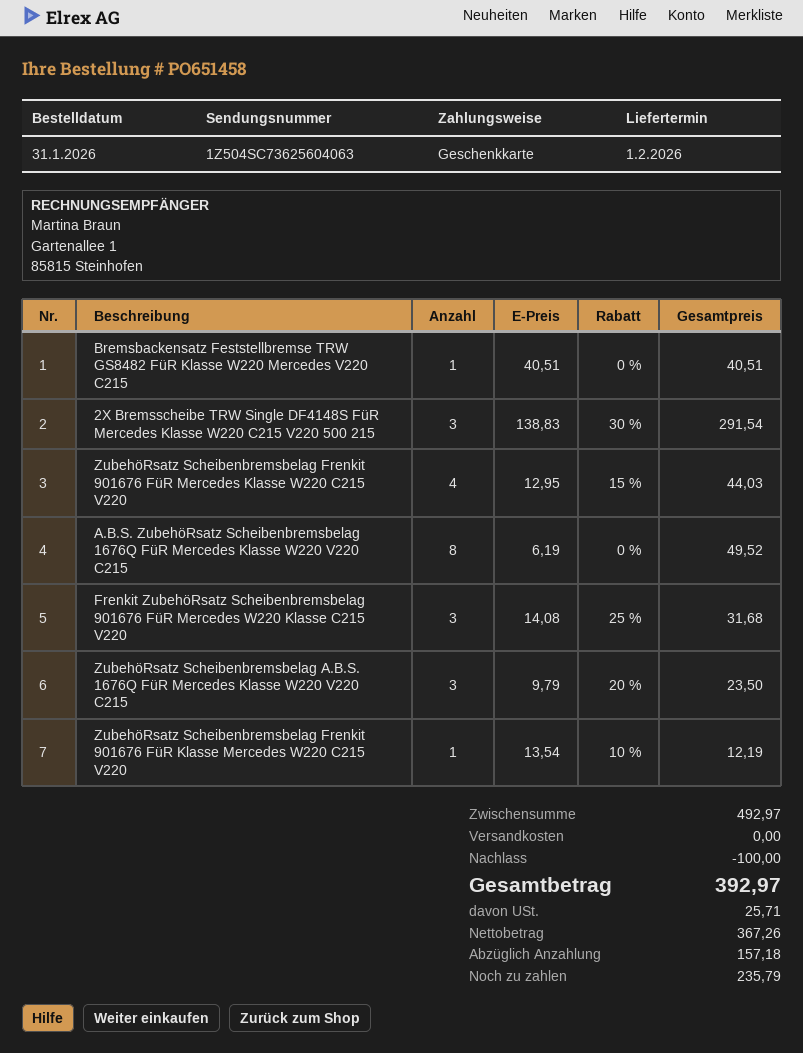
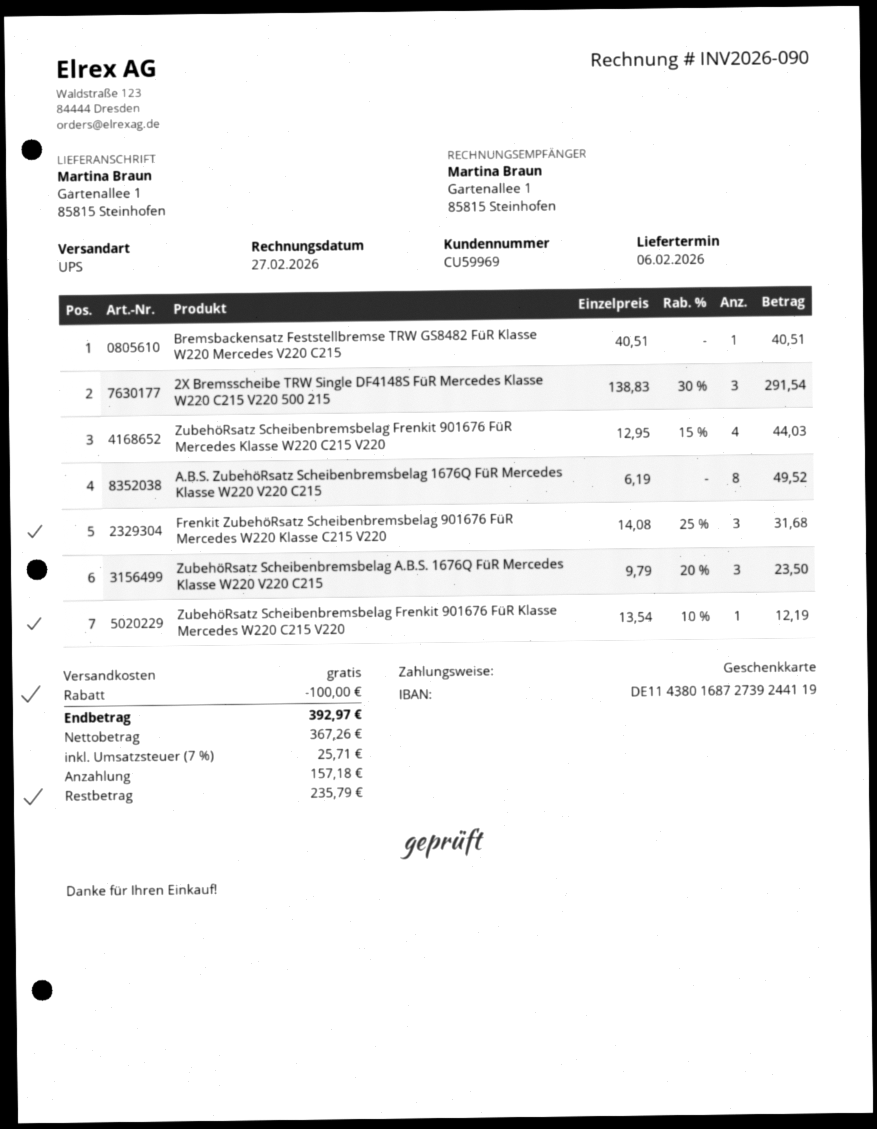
delivery date: 2026-02-01 -> 2026-02-06

